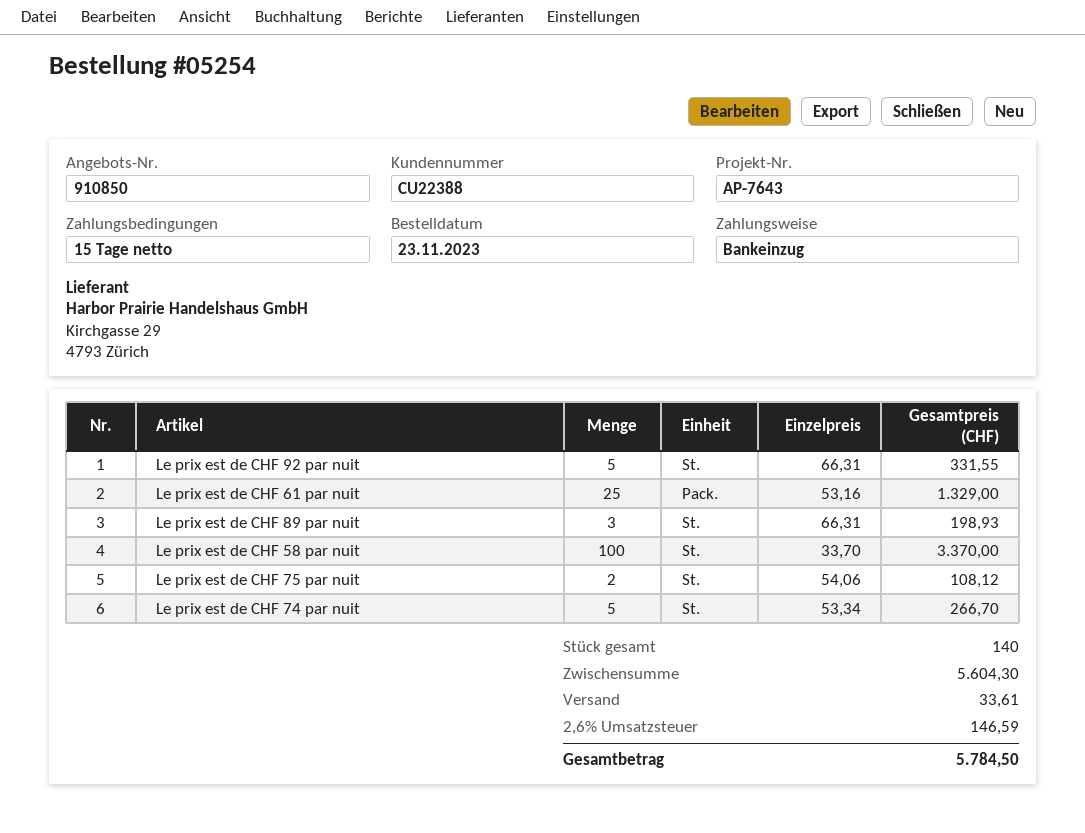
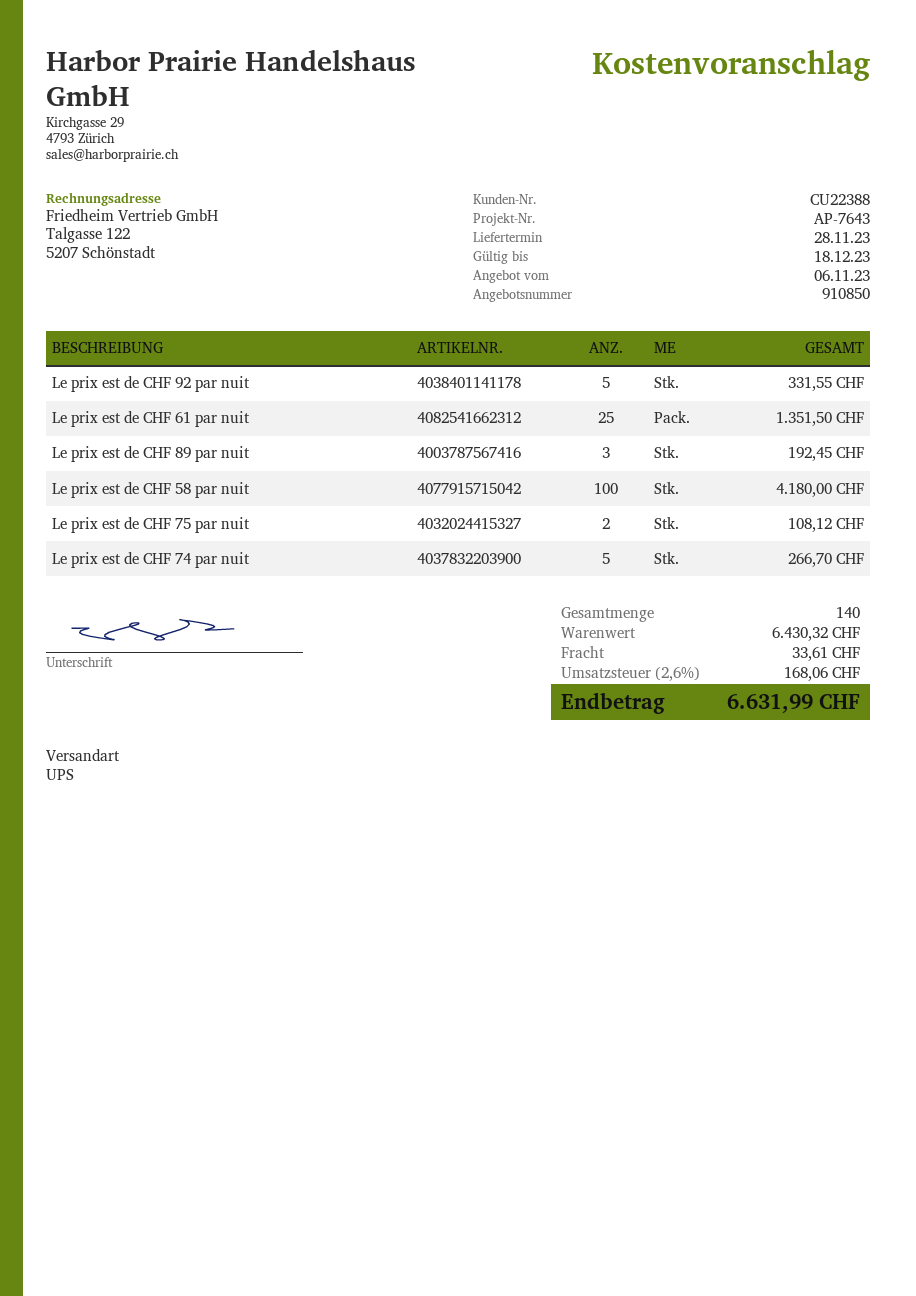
Le prix est de CHF 61 par nuit: 25 for 1329.00 -> 25 for 1351.50
Le prix est de CHF 89 par nuit: 3 for 198.93 -> 3 for 192.45
Le prix est de CHF 58 par nuit: 100 for 3370.00 -> 100 for 4180.00
subtotal: 5604.30 -> 6430.32
tax: 2.6% = 146.59 -> 2.6% = 168.06
total: 5784.50 -> 6631.99

